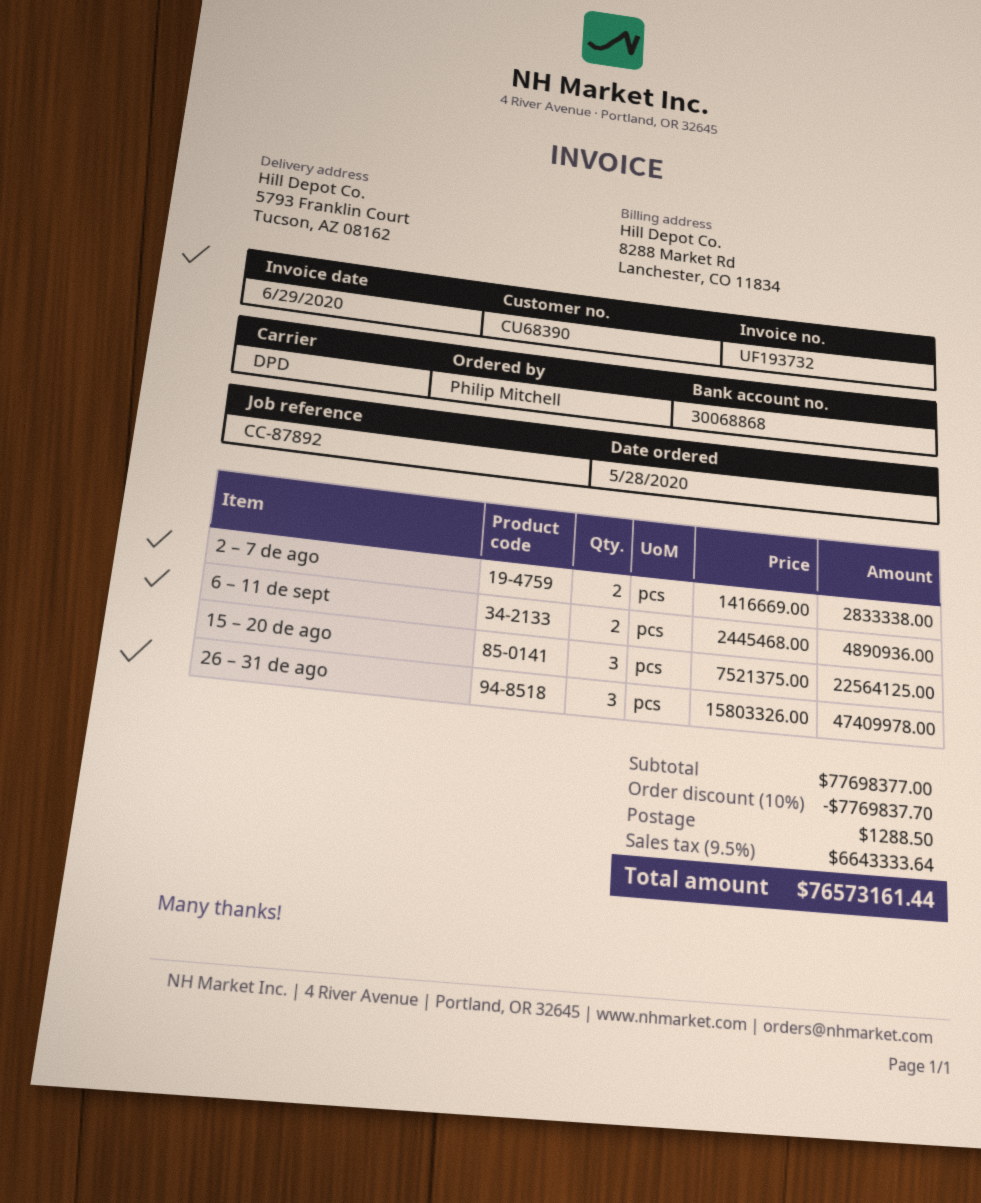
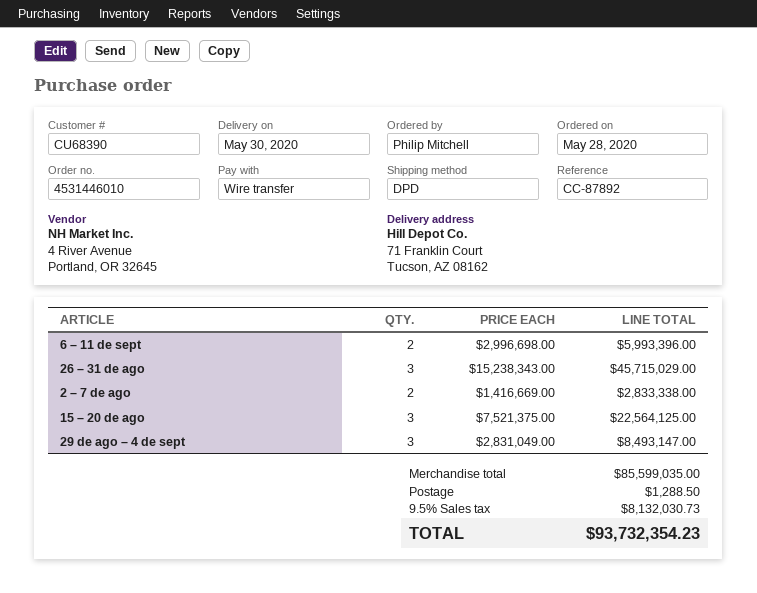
ship to: 5793 Franklin Court, Tucson, AZ 08162 -> 71 Franklin Court, Tucson, AZ 08162
6 – 11 de sept: 2 x 2445468.00 = 4890936.00 -> 2 x 2996698.00 = 5993396.00
26 – 31 de ago: 3 x 15803326.00 = 47409978.00 -> 3 x 15238343.00 = 45715029.00
29 de ago – 4 de sept: none -> 3 x 2831049.00 = 8493147.00
subtotal: 77698377.00 -> 85599035.00
discount: 10% = 7769837.70 -> none
tax: 9.5% = 6643333.64 -> 9.5% = 8132030.73
total: 76573161.44 -> 93732354.23

